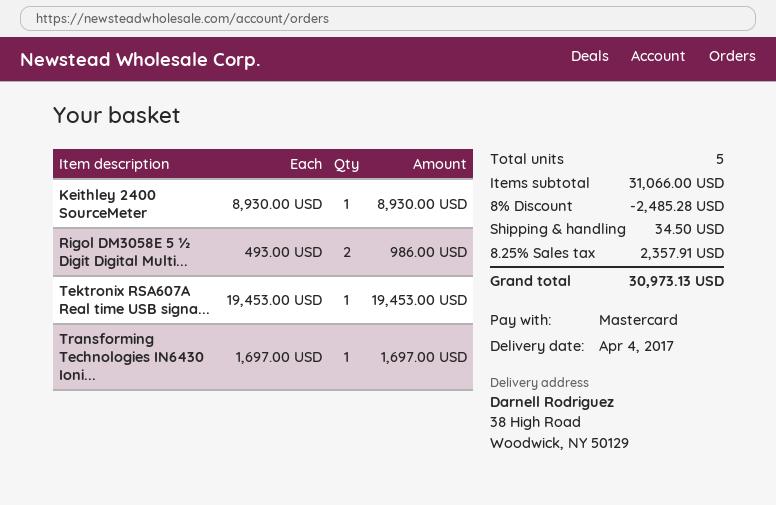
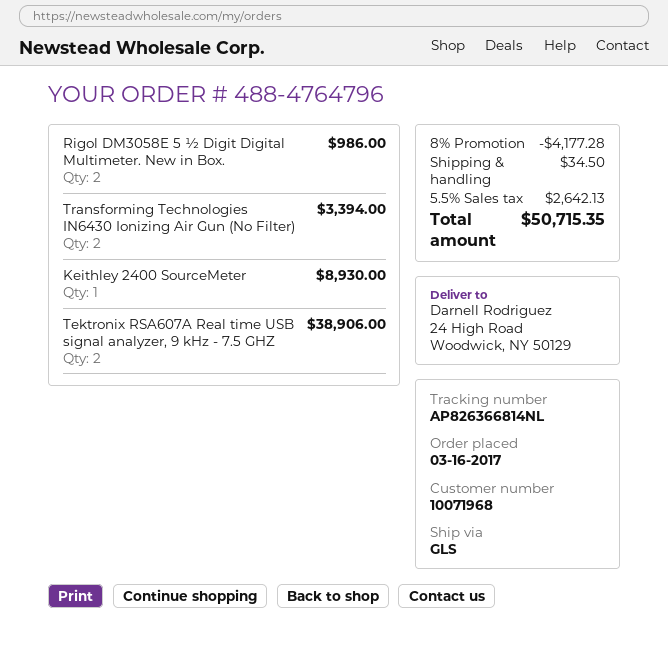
ship to: 38 High Road, Woodwick, NY 50129 -> 24 High Road, Woodwick, NY 50129
Tektronix RSA607A Real time USB signa...: 1 for 19453.00 -> 2 for 38906.00
Transforming Technologies IN6430 Ioni...: 1 for 1697.00 -> 2 for 3394.00
discount: 8% = 2485.28 -> 8% = 4177.28
tax: 8.25% = 2357.91 -> 5.5% = 2642.13
total: 30973.13 -> 50715.35

